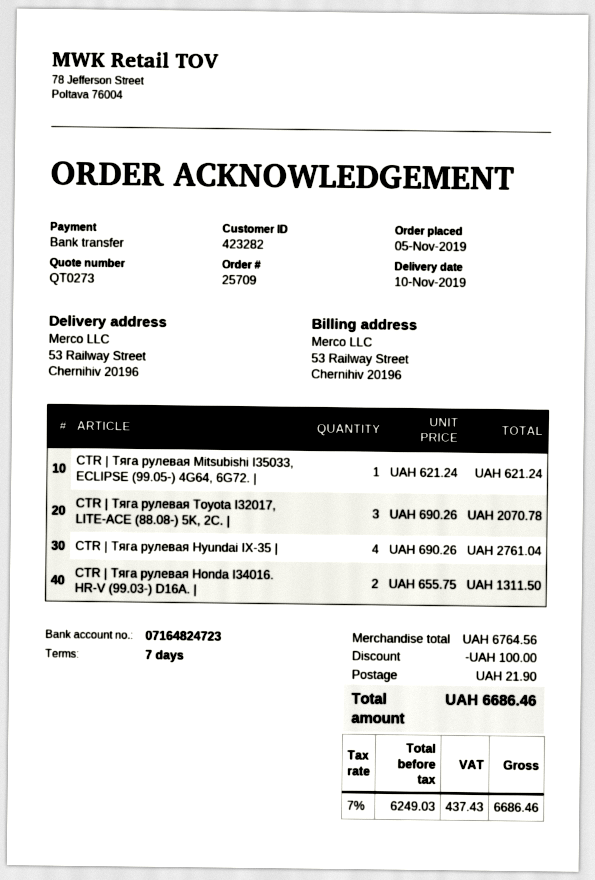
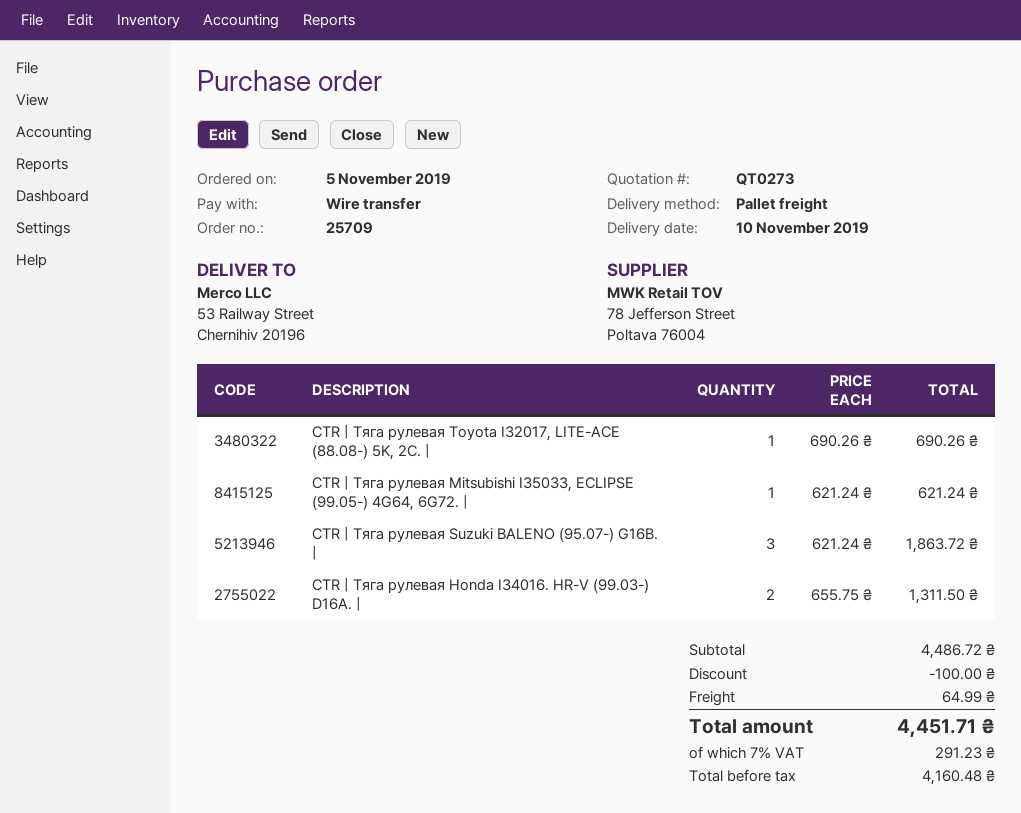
CTR | Тяга рулевая Toyota I32017, LITE-ACE (88.08-) 5K, 2C. |: 3 x 690.26 = 2070.78 -> 1 x 690.26 = 690.26
CTR | Тяга рулевая Hyundai IX-35 |: 4 x 690.26 = 2761.04 -> none
CTR | Тяга рулевая Suzuki BALENO (95.07-) G16B. |: none -> 3 x 621.24 = 1863.72
subtotal: 6764.56 -> 4486.72
shipping: 21.90 -> 64.99
net: 6249.03 -> 4160.48
tax: 7% = 437.43 -> 7% = 291.23
total: 6686.46 -> 4451.71

